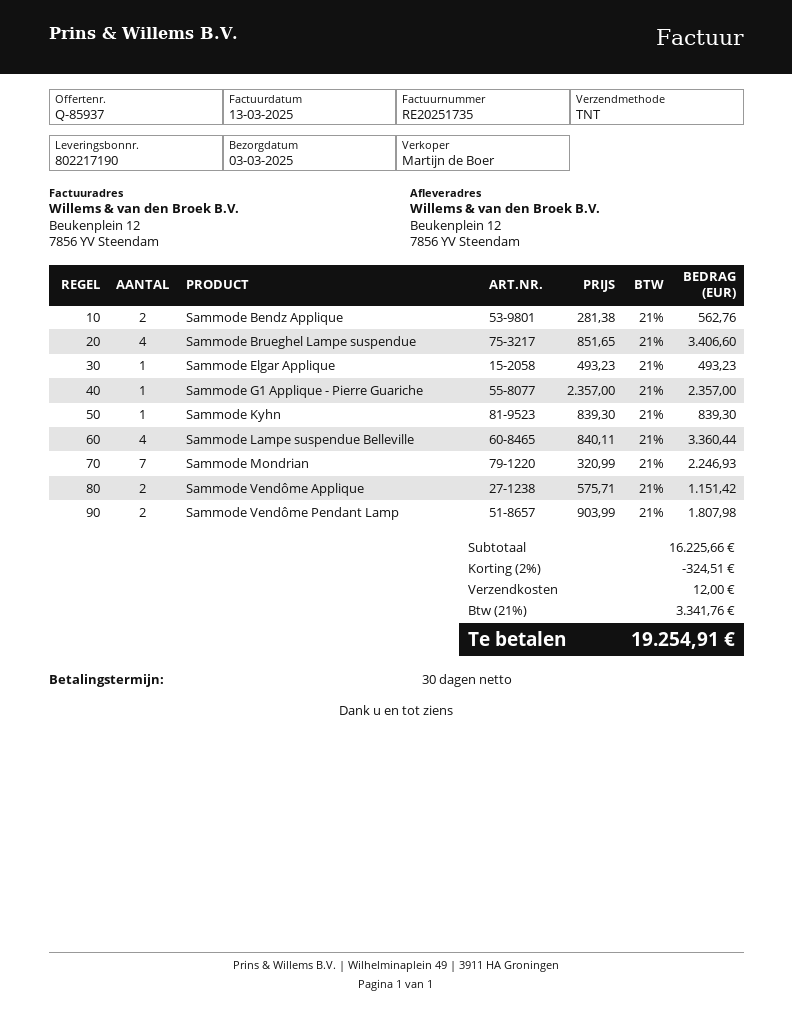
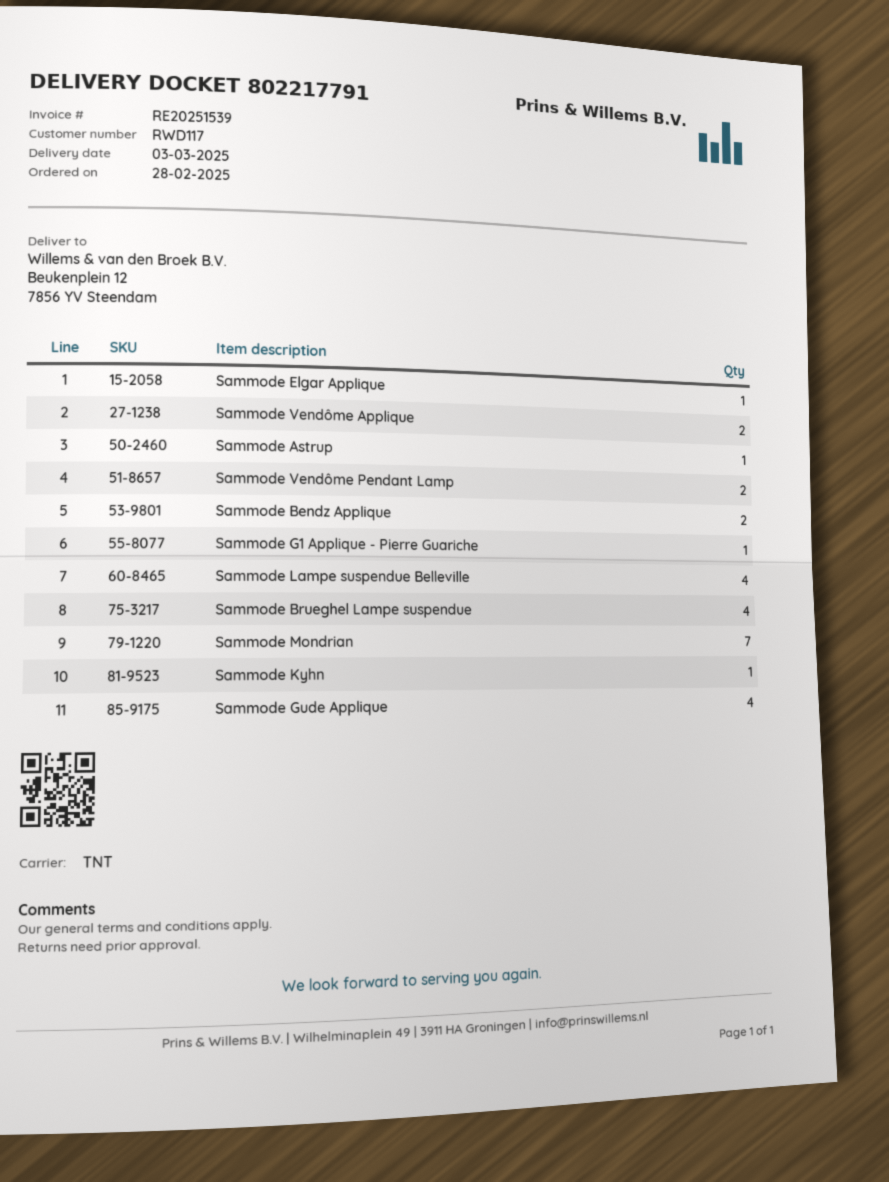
delivery note number: 802217190 -> 802217791
invoice number: RE20251735 -> RE20251539
Sammode Astrup: none -> 1
Sammode Gude Applique: none -> 4

